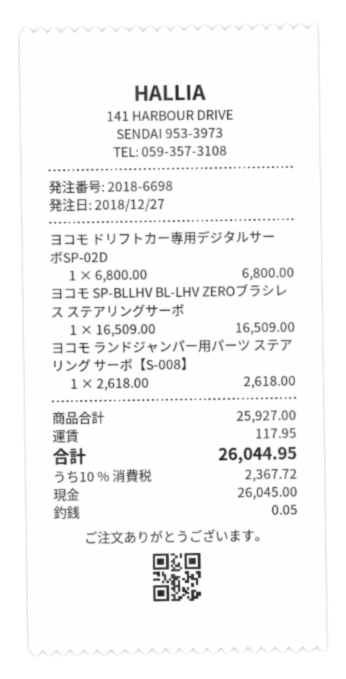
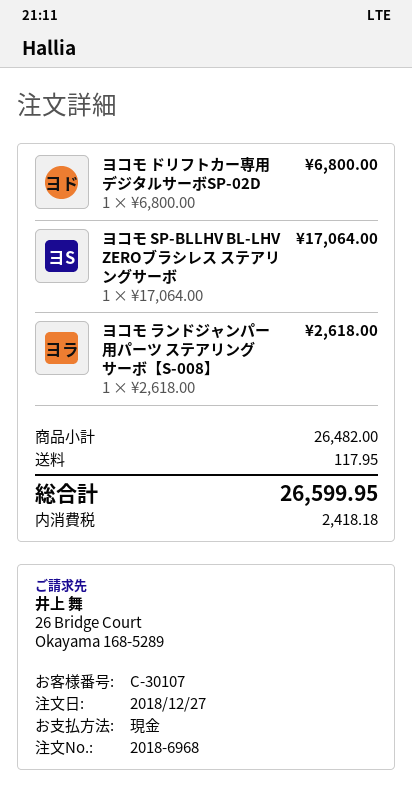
order number: 2018-6698 -> 2018-6968
ヨコモ SP-BLLHV BL-LHV ZEROブラシレス ステアリングサーボ: 1 x 16509.00 = 16509.00 -> 1 x 17064.00 = 17064.00
subtotal: 25927.00 -> 26482.00
tax: 2367.72 -> 2418.18
total: 26044.95 -> 26599.95

